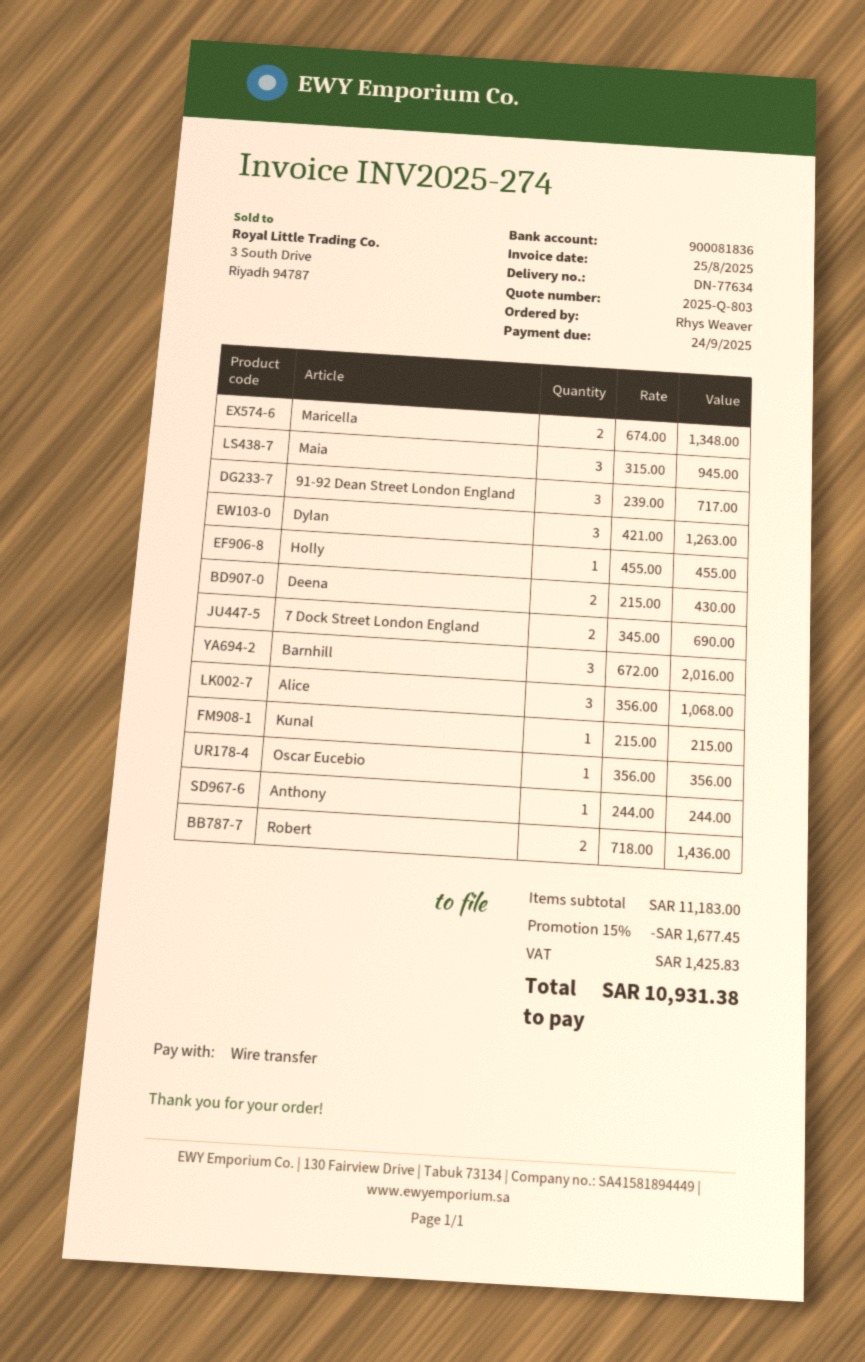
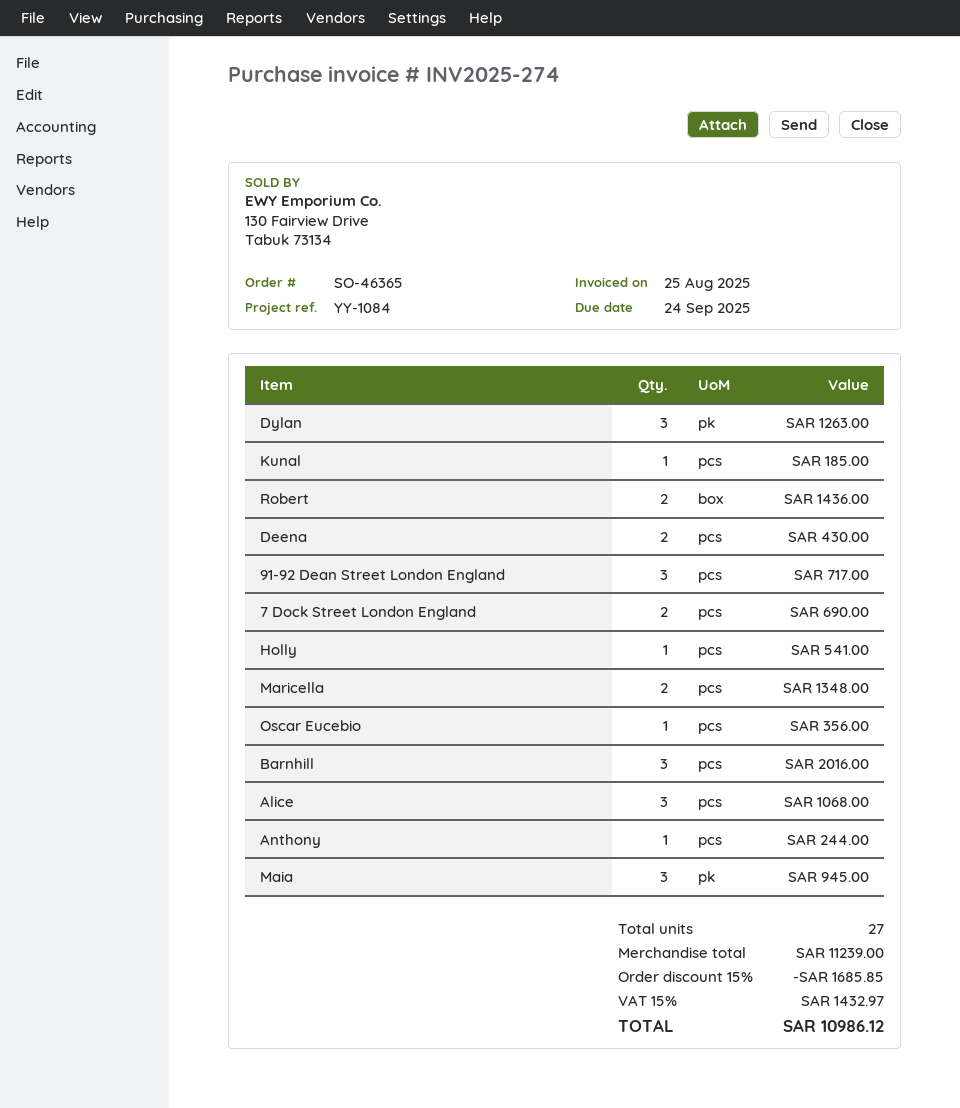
Holly: 1 for 455.00 -> 1 for 541.00
Kunal: 1 for 215.00 -> 1 for 185.00
subtotal: 11183.00 -> 11239.00
discount: 15% = 1677.45 -> 15% = 1685.85
tax: 1425.83 -> 1432.97
total: 10931.38 -> 10986.12

